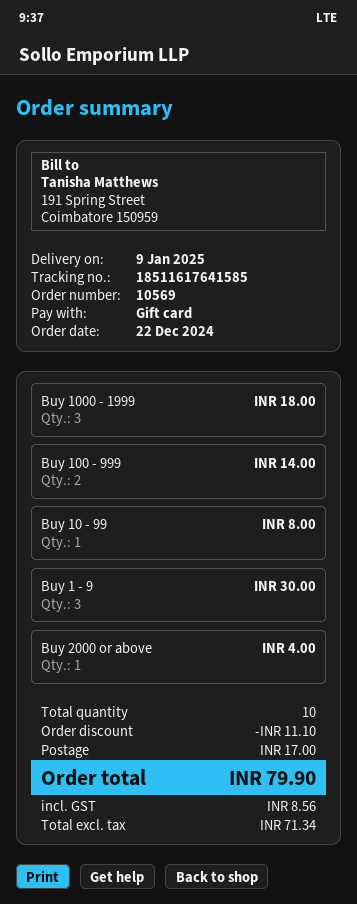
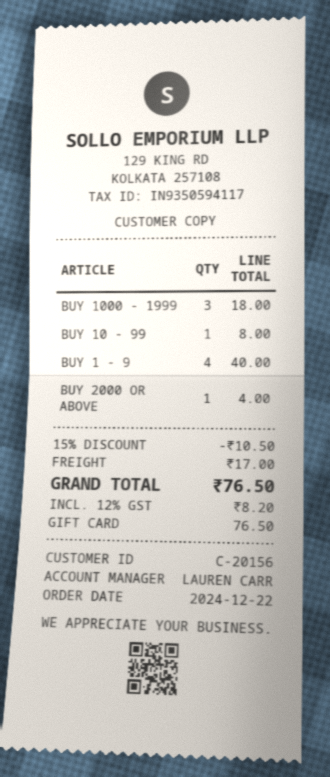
Buy 100 - 999: 2 for 14.00 -> none
Buy 1 - 9: 3 for 30.00 -> 4 for 40.00
discount: 11.10 -> 10.50
tax: 8.56 -> 8.20
total: 79.90 -> 76.50

